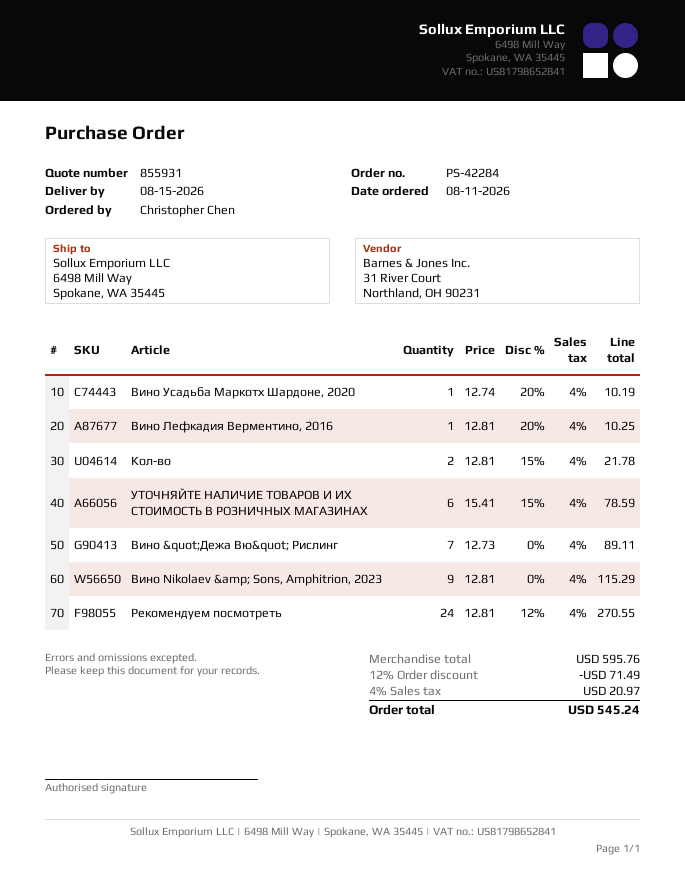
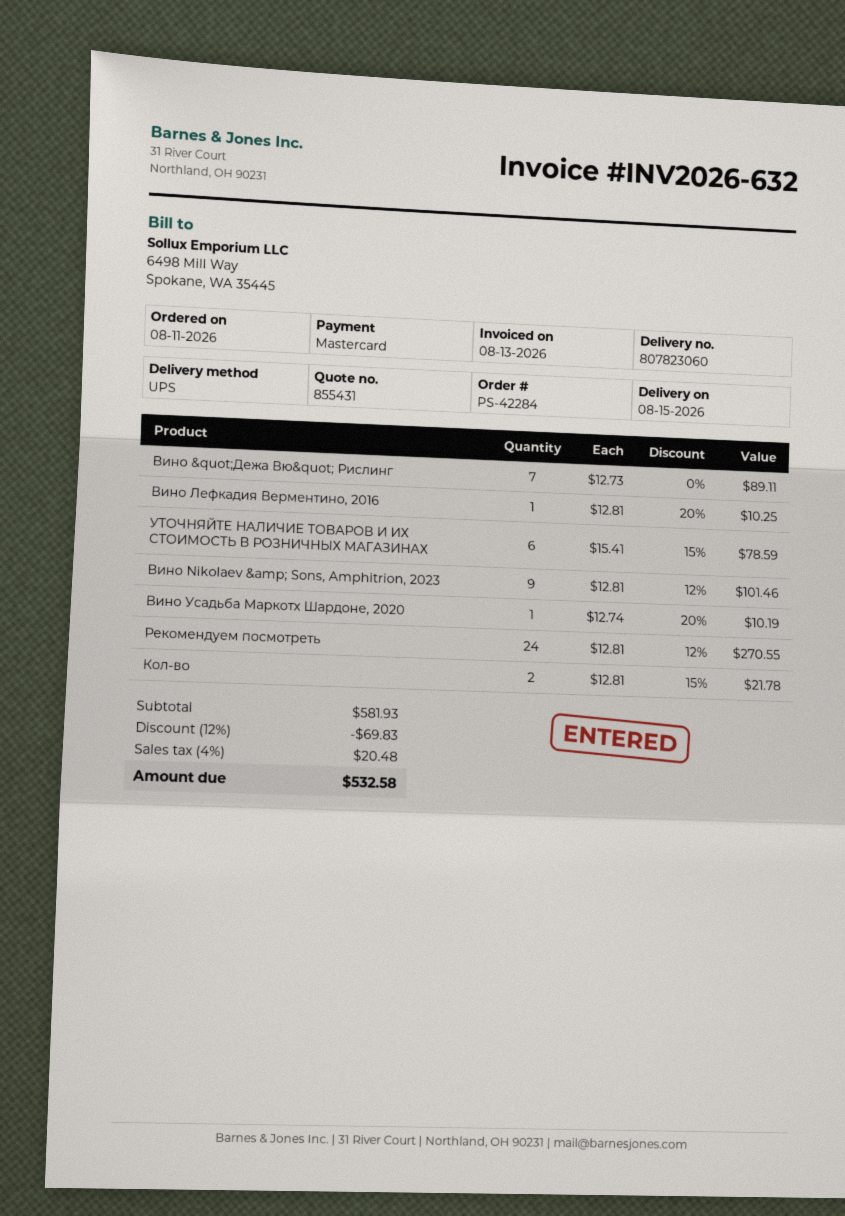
quote number: 855931 -> 855431
Вино Nikolaev &amp; Sons, Amphitrion, 2023: 9 x 12.81 = 115.29 -> 9 x 12.81 - 12% = 101.46
subtotal: 595.76 -> 581.93
discount: 12% = 71.49 -> 12% = 69.83
tax: 4% = 20.97 -> 4% = 20.48
total: 545.24 -> 532.58

